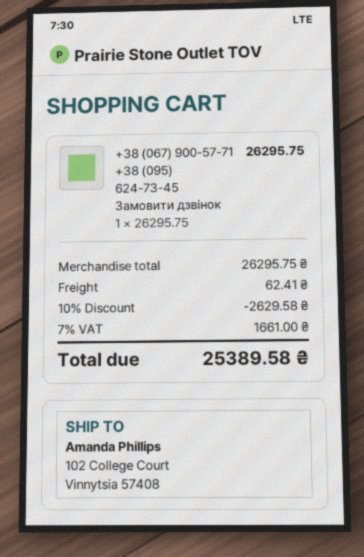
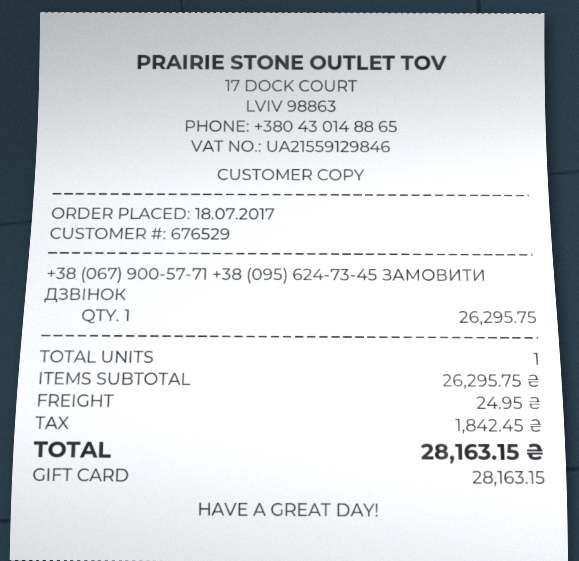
discount: 10% = 2629.58 -> none
shipping: 62.41 -> 24.95
tax: 1661.00 -> 1842.45
total: 25389.58 -> 28163.15

